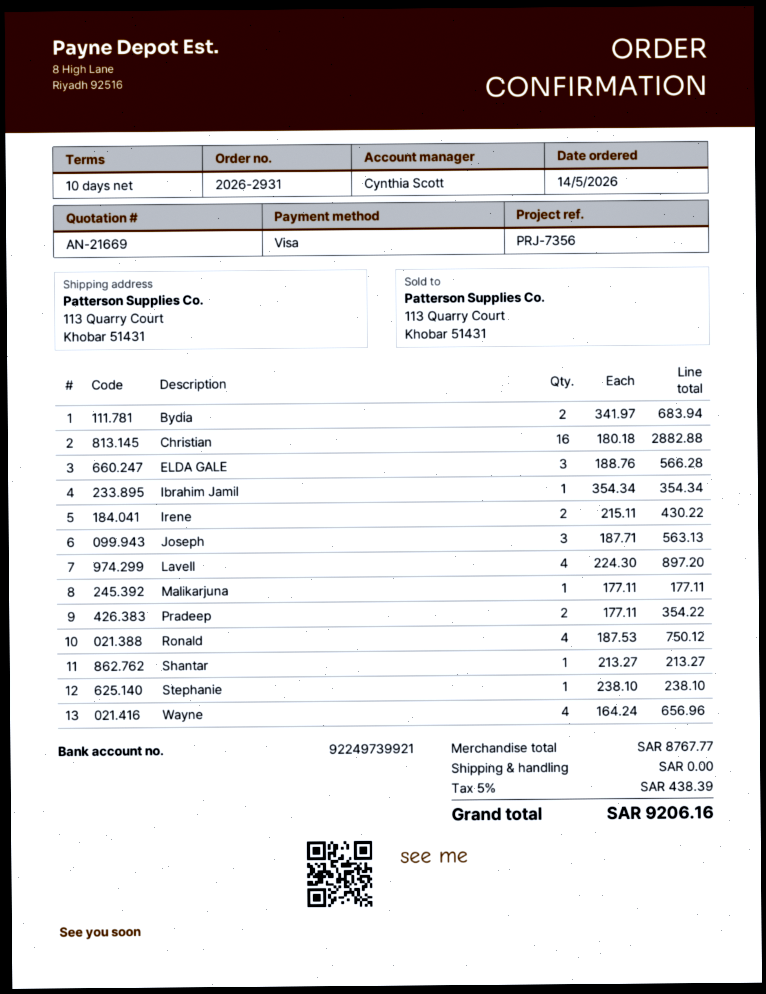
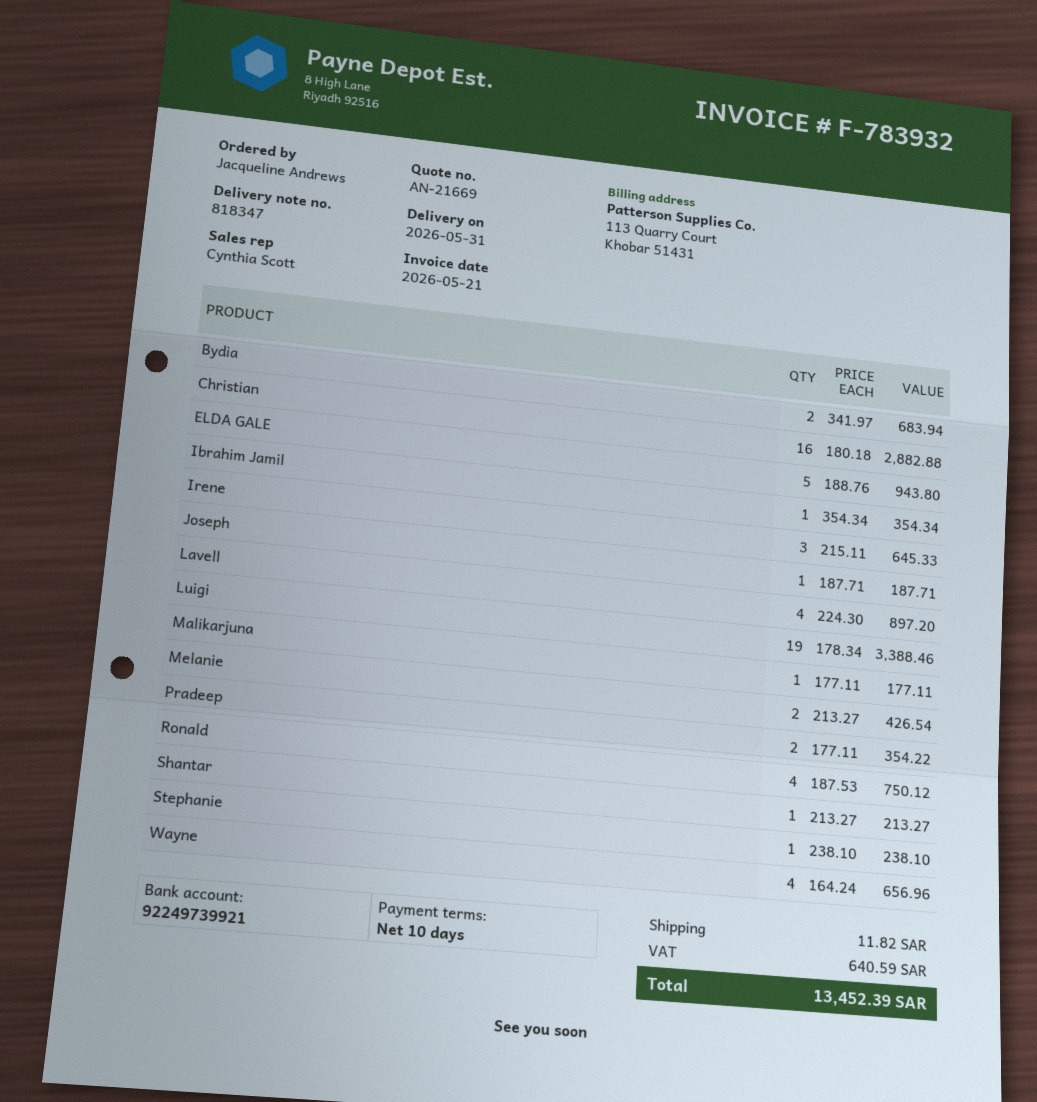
ELDA GALE: 3 x 188.76 = 566.28 -> 5 x 188.76 = 943.80
Irene: 2 x 215.11 = 430.22 -> 3 x 215.11 = 645.33
Joseph: 3 x 187.71 = 563.13 -> 1 x 187.71 = 187.71
Luigi: none -> 19 x 178.34 = 3388.46
Melanie: none -> 2 x 213.27 = 426.54
shipping: 0.00 -> 11.82
tax: 438.39 -> 640.59
total: 9206.16 -> 13452.39

